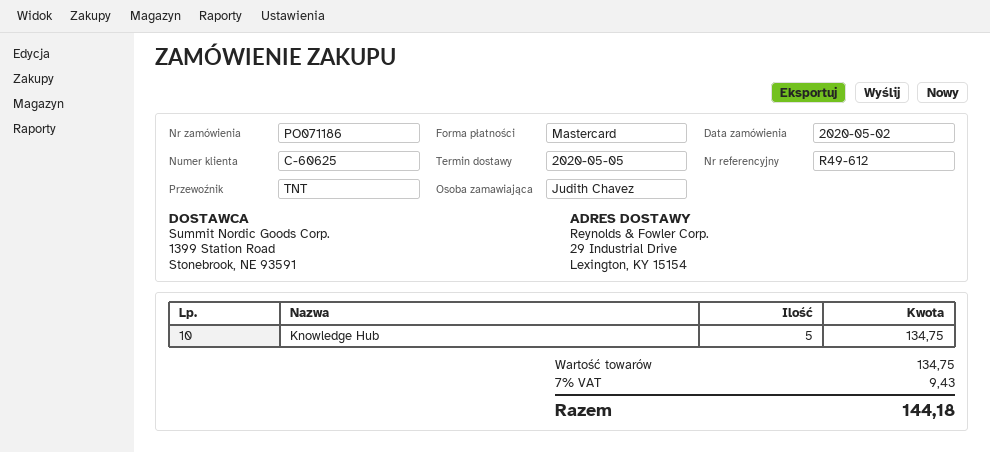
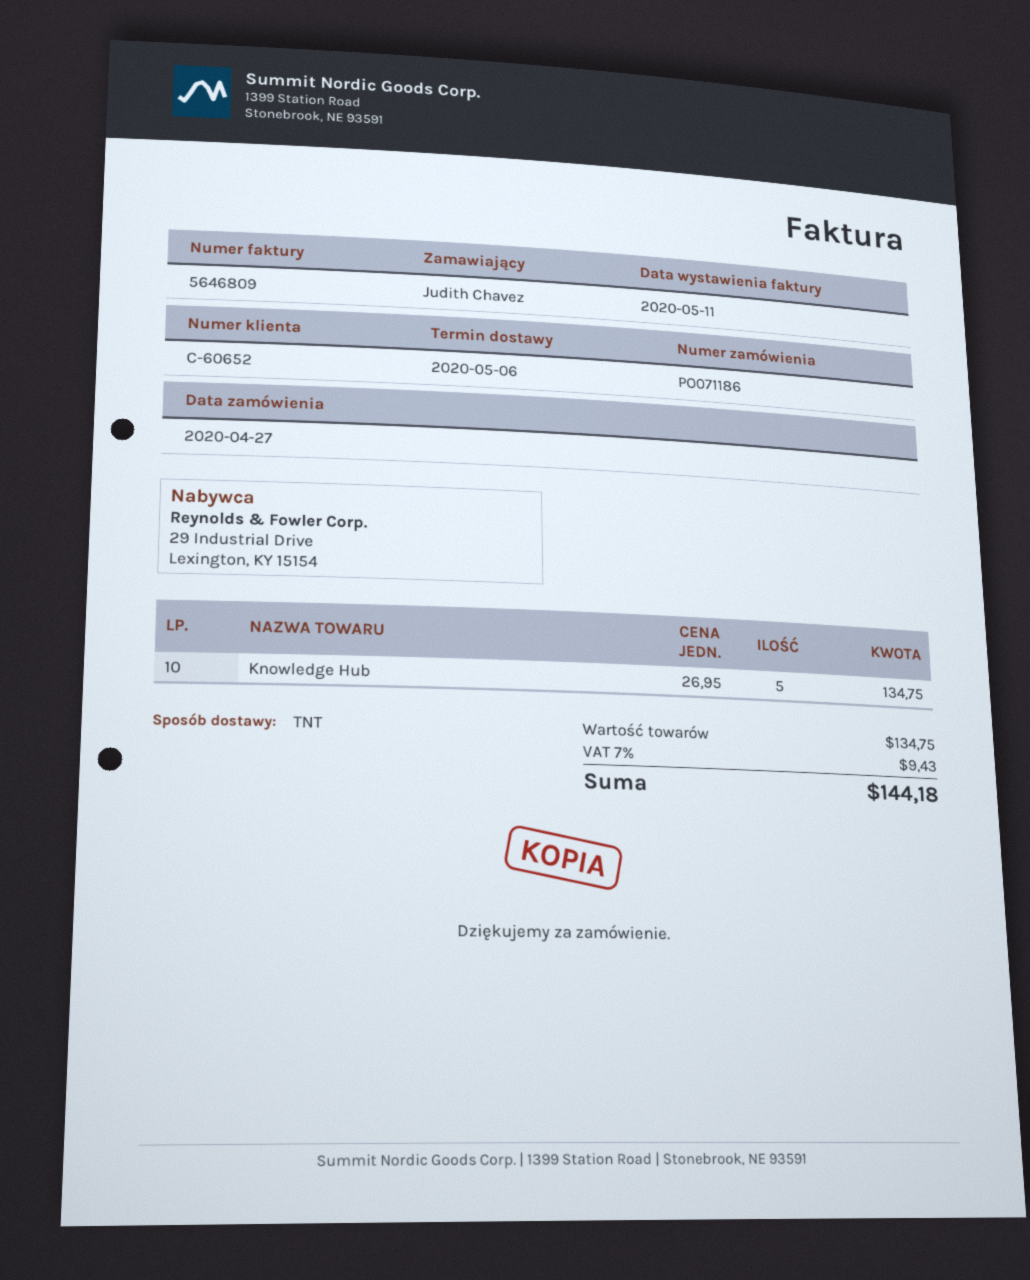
order date: 2020-05-02 -> 2020-04-27
delivery date: 2020-05-05 -> 2020-05-06
customer number: C-60625 -> C-60652

